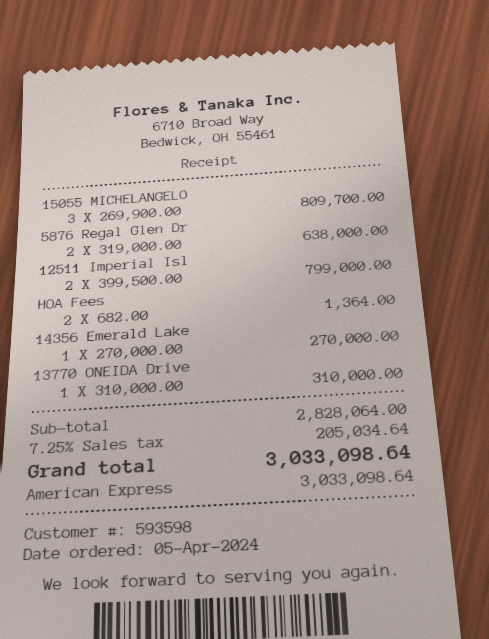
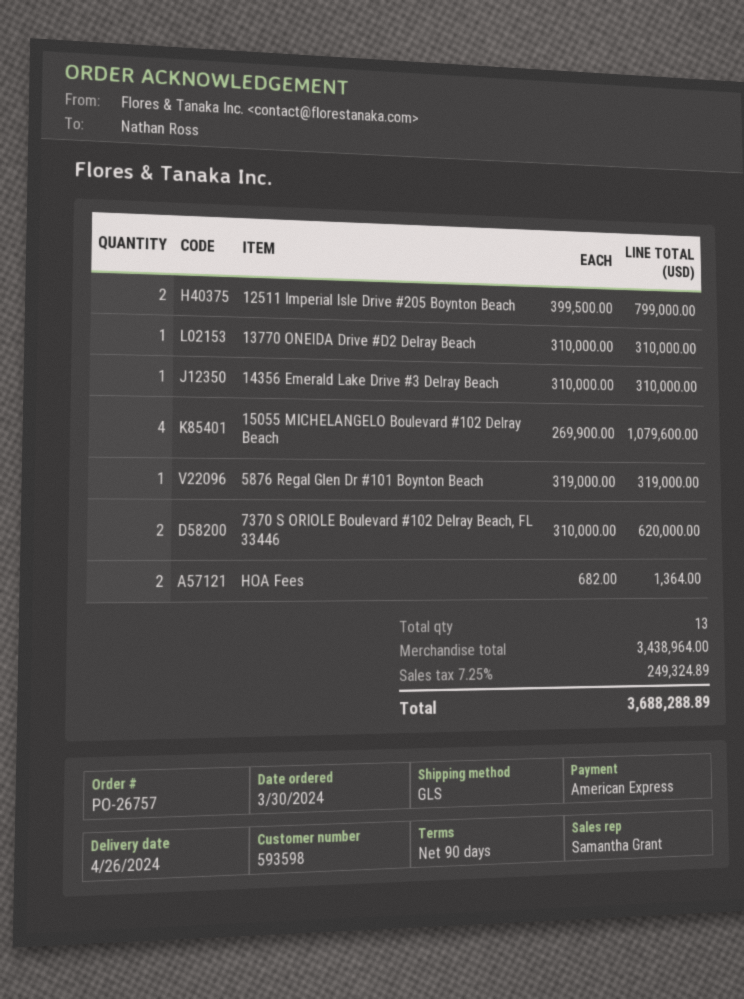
order date: 2024-04-05 -> 2024-03-30
15055 MICHELANGELO: 3 x 269900.00 = 809700.00 -> 4 x 269900.00 = 1079600.00
5876 Regal Glen Dr: 2 x 319000.00 = 638000.00 -> 1 x 319000.00 = 319000.00
14356 Emerald Lake: 1 x 270000.00 = 270000.00 -> 1 x 310000.00 = 310000.00
7370 S ORIOLE Boulevard #102 Delray Beach, FL 33446: none -> 2 x 310000.00 = 620000.00
subtotal: 2828064.00 -> 3438964.00
tax: 7.25% = 205034.64 -> 7.25% = 249324.89
total: 3033098.64 -> 3688288.89

